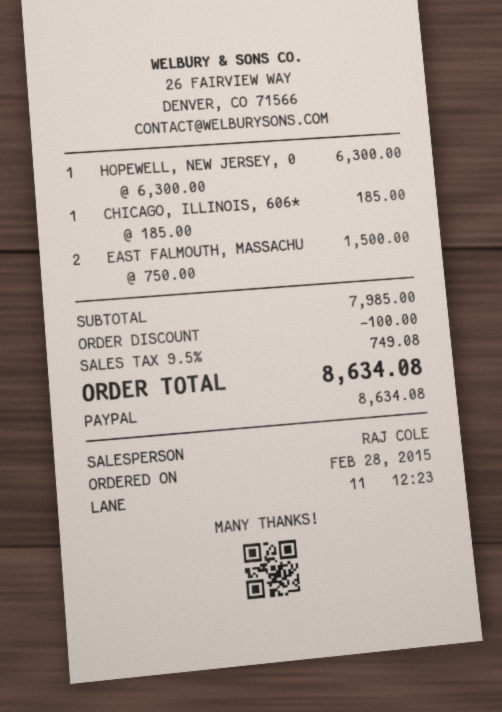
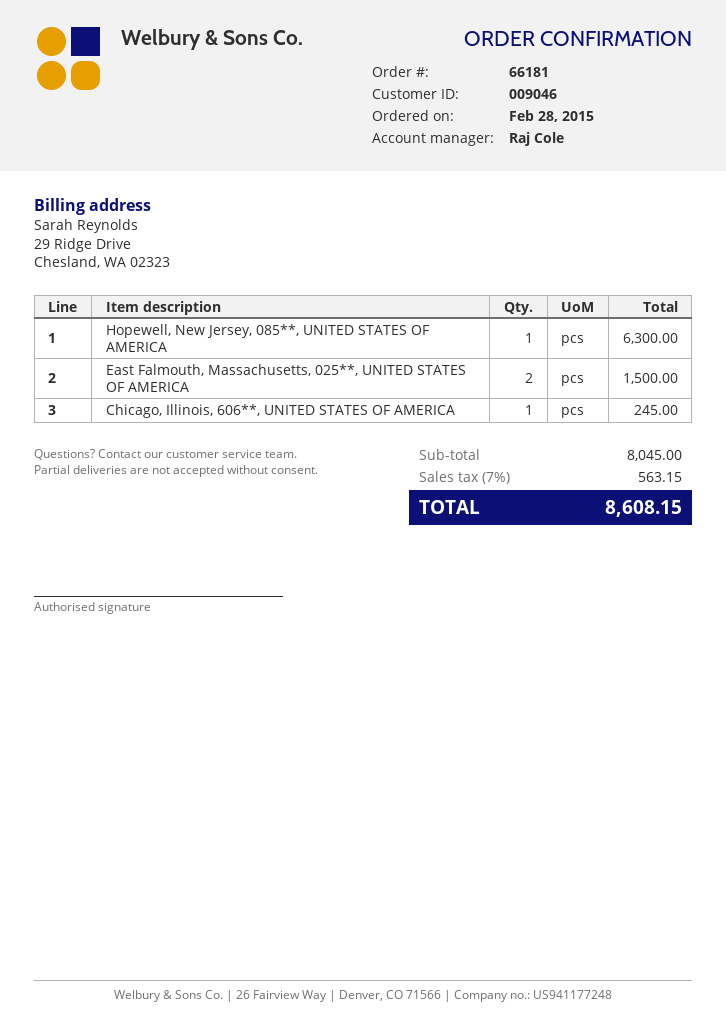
CHICAGO, ILLINOIS, 606*: 1 for 185.00 -> 1 for 245.00
subtotal: 7985.00 -> 8045.00
discount: 100.00 -> none
tax: 9.5% = 749.08 -> 7% = 563.15
total: 8634.08 -> 8608.15

